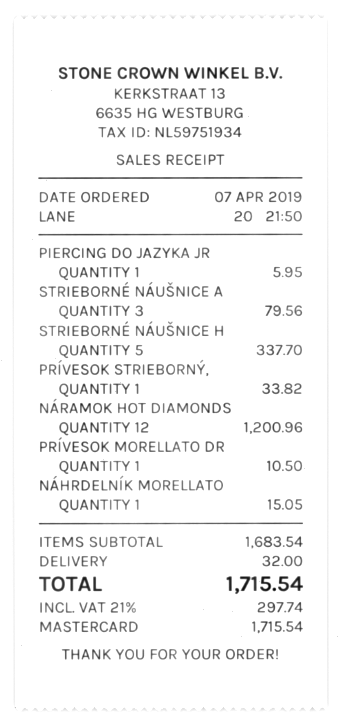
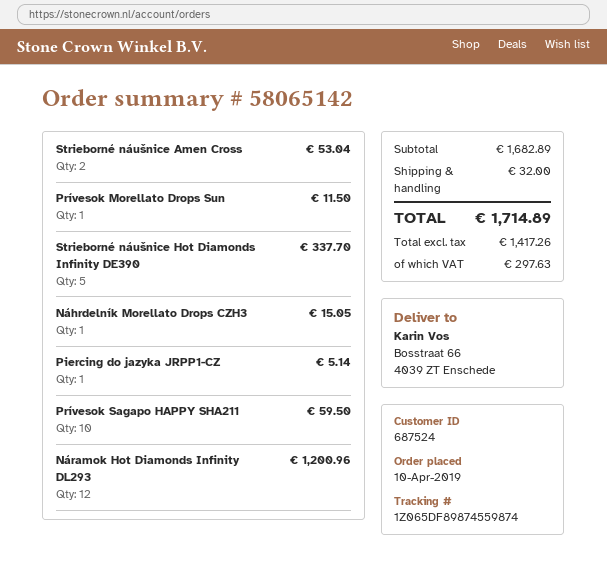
order date: 2019-04-07 -> 2019-04-10
PIERCING DO JAZYKA JR: 1 for 5.95 -> 1 for 5.14
STRIEBORNÉ NÁUŠNICE A: 3 for 79.56 -> 2 for 53.04
PRÍVESOK STRIEBORNÝ,: 1 for 33.82 -> none
PRÍVESOK MORELLATO DR: 1 for 10.50 -> 1 for 11.50
Prívesok Sagapo HAPPY SHA211: none -> 10 for 59.50
subtotal: 1683.54 -> 1682.89
tax: 297.74 -> 297.63
total: 1715.54 -> 1714.89

